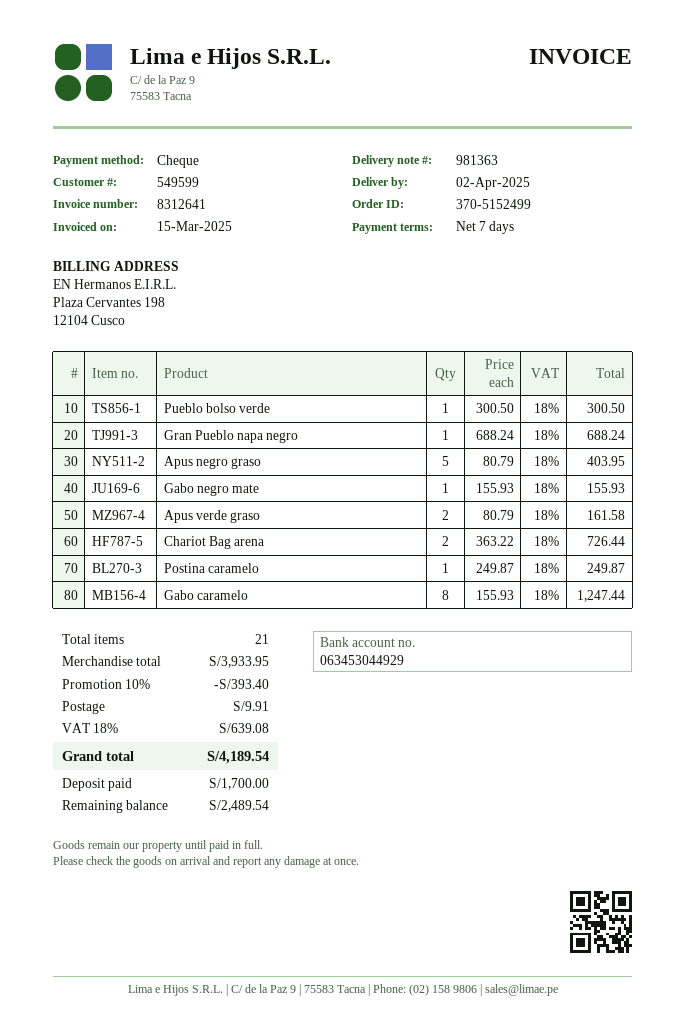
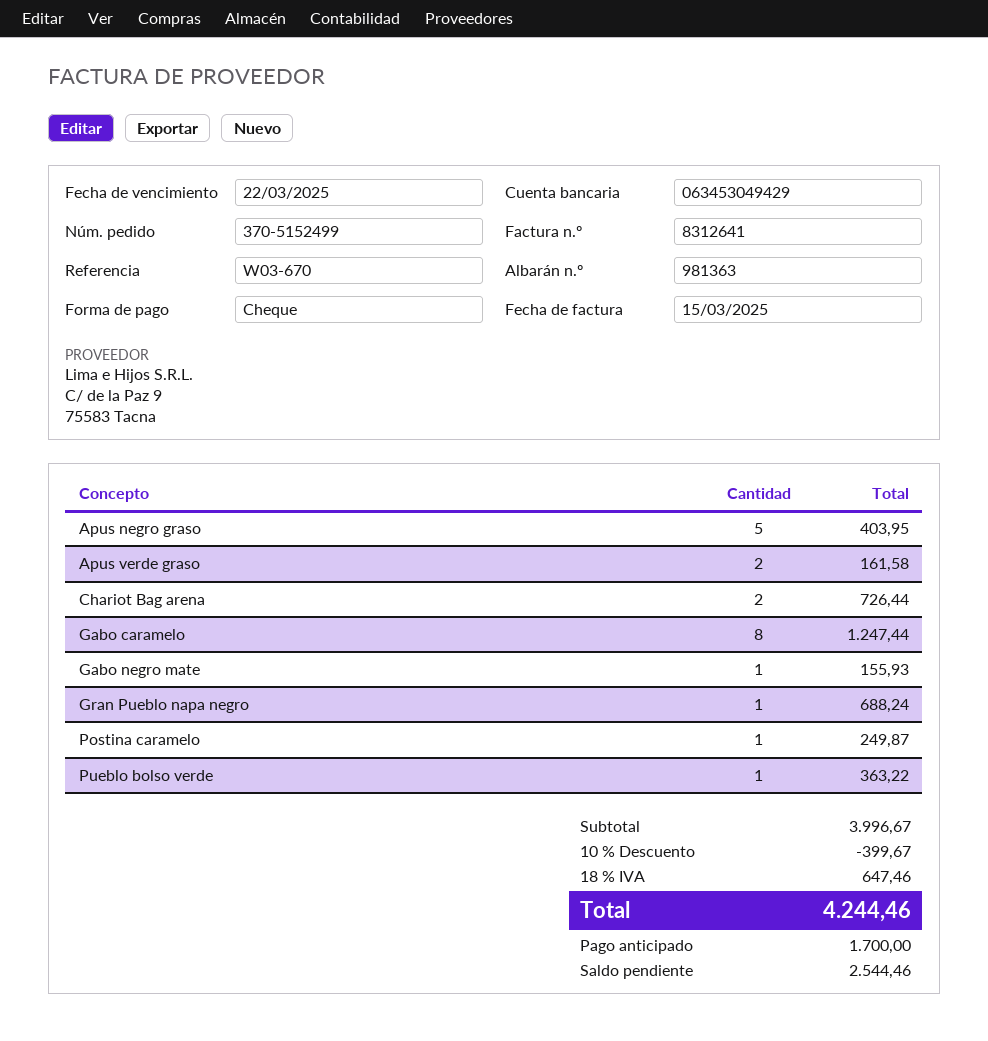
bank account: 063453044929 -> 063453049429
Pueblo bolso verde: 1 for 300.50 -> 1 for 363.22
subtotal: 3933.95 -> 3996.67
discount: 10% = 393.40 -> 10% = 399.67
shipping: 9.91 -> none
tax: 18% = 639.08 -> 18% = 647.46
total: 4189.54 -> 4244.46
balance: 2489.54 -> 2544.46

